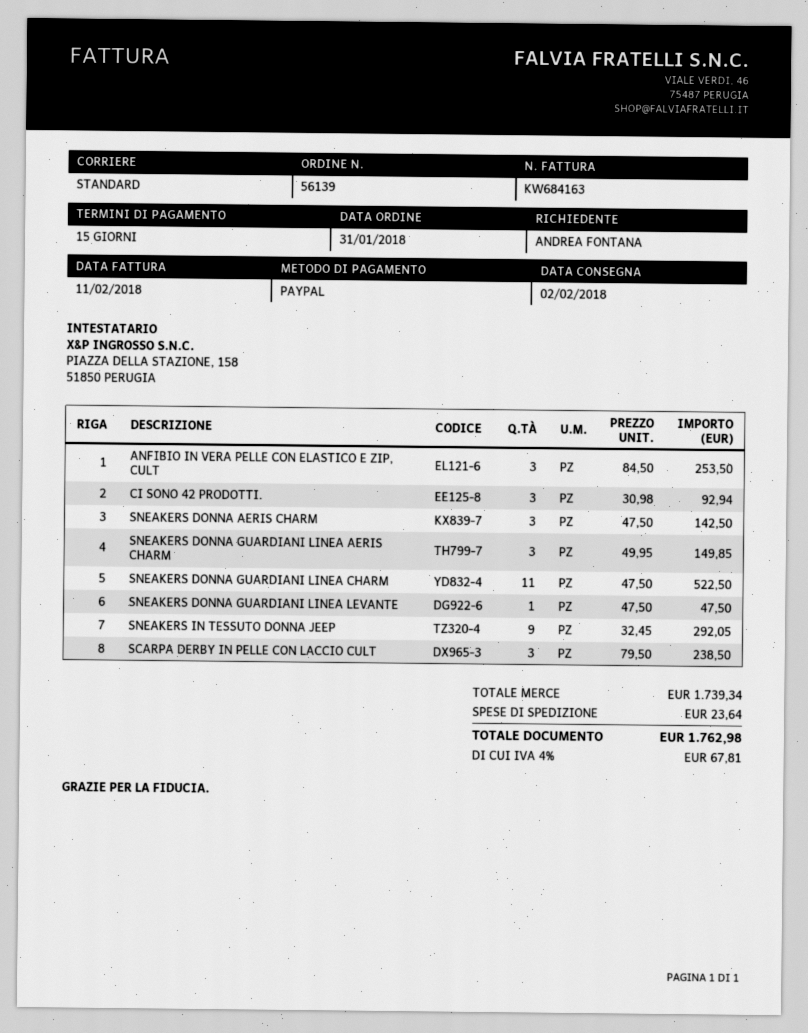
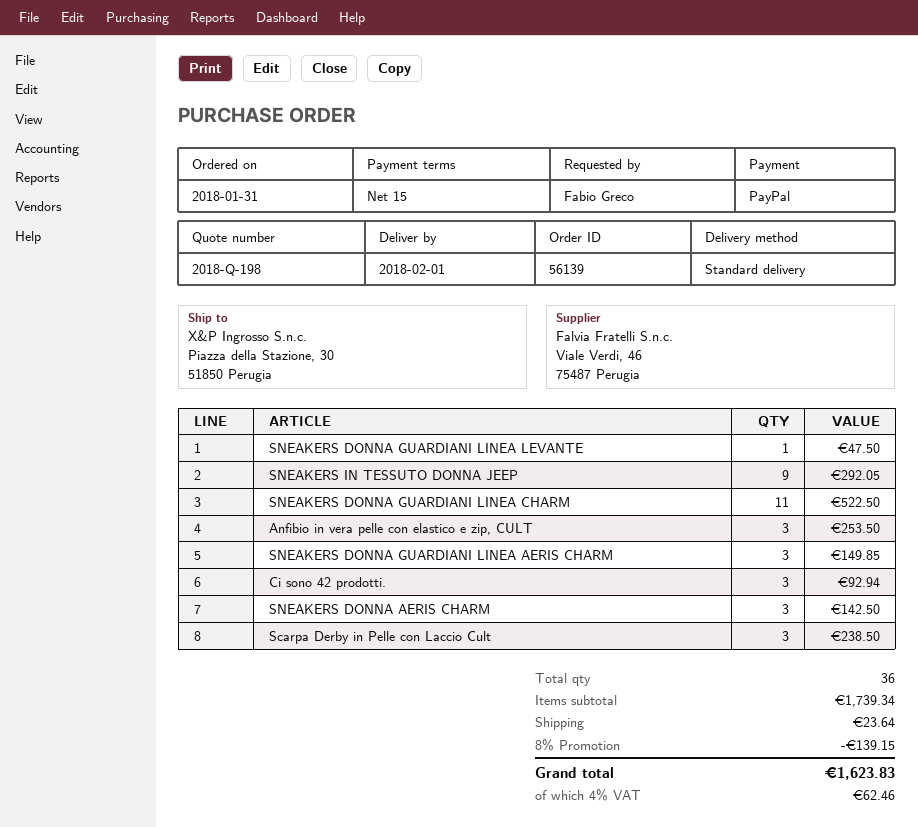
delivery date: 2018-02-02 -> 2018-02-01
ordered by: ANDREA FONTANA -> Fabio Greco
discount: none -> 8% = 139.15
tax: 4% = 67.81 -> 4% = 62.46
total: 1762.98 -> 1623.83

